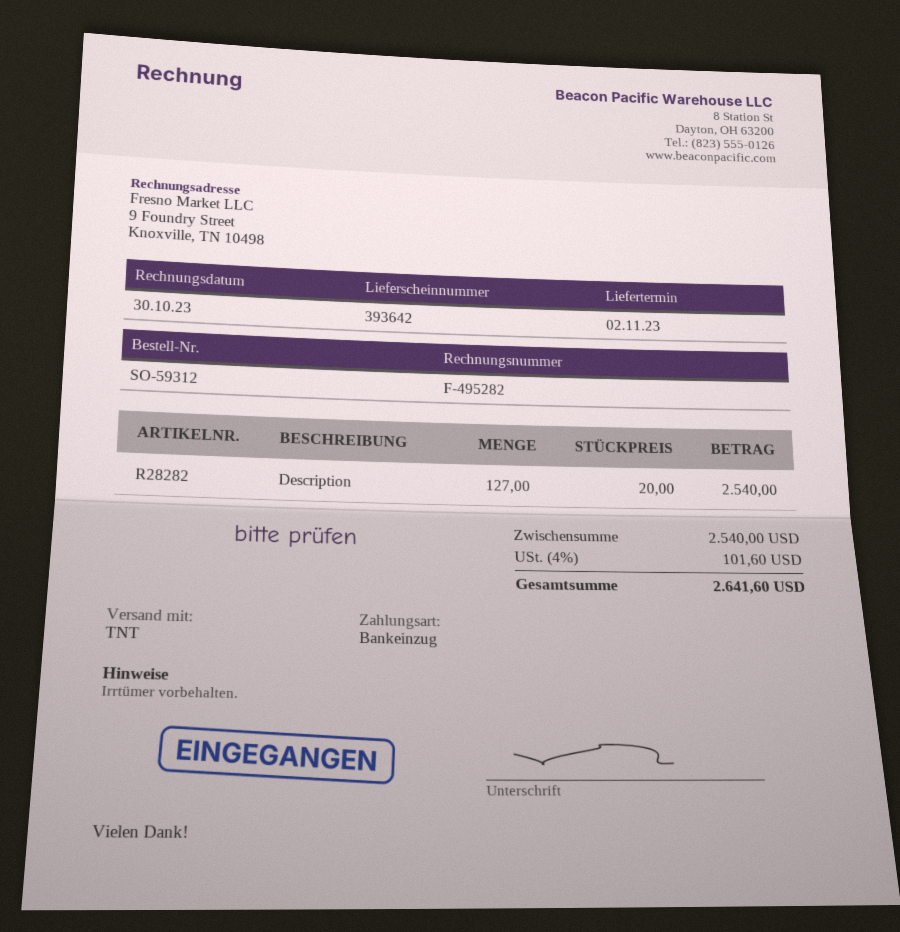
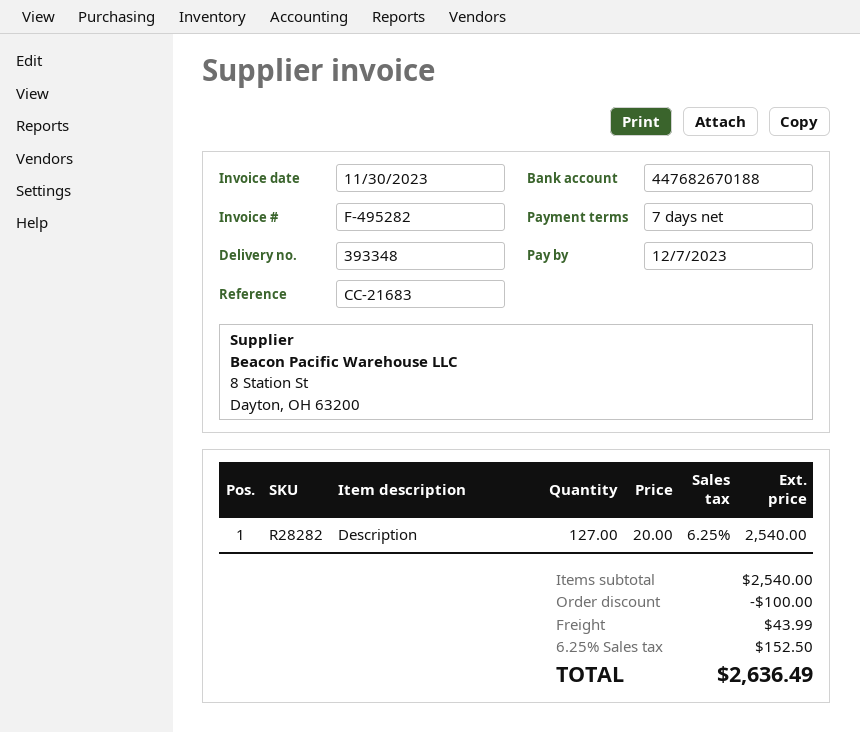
delivery note number: 393642 -> 393348
invoice date: 2023-10-30 -> 2023-11-30
discount: none -> 100.00
shipping: none -> 43.99
tax: 4% = 101.60 -> 6.25% = 152.50
total: 2641.60 -> 2636.49

